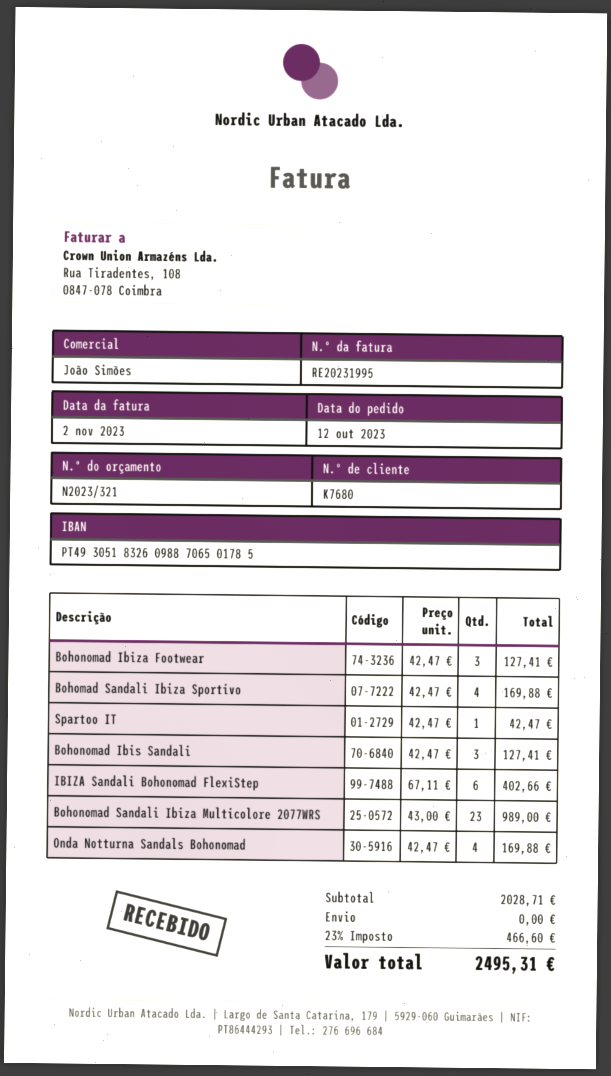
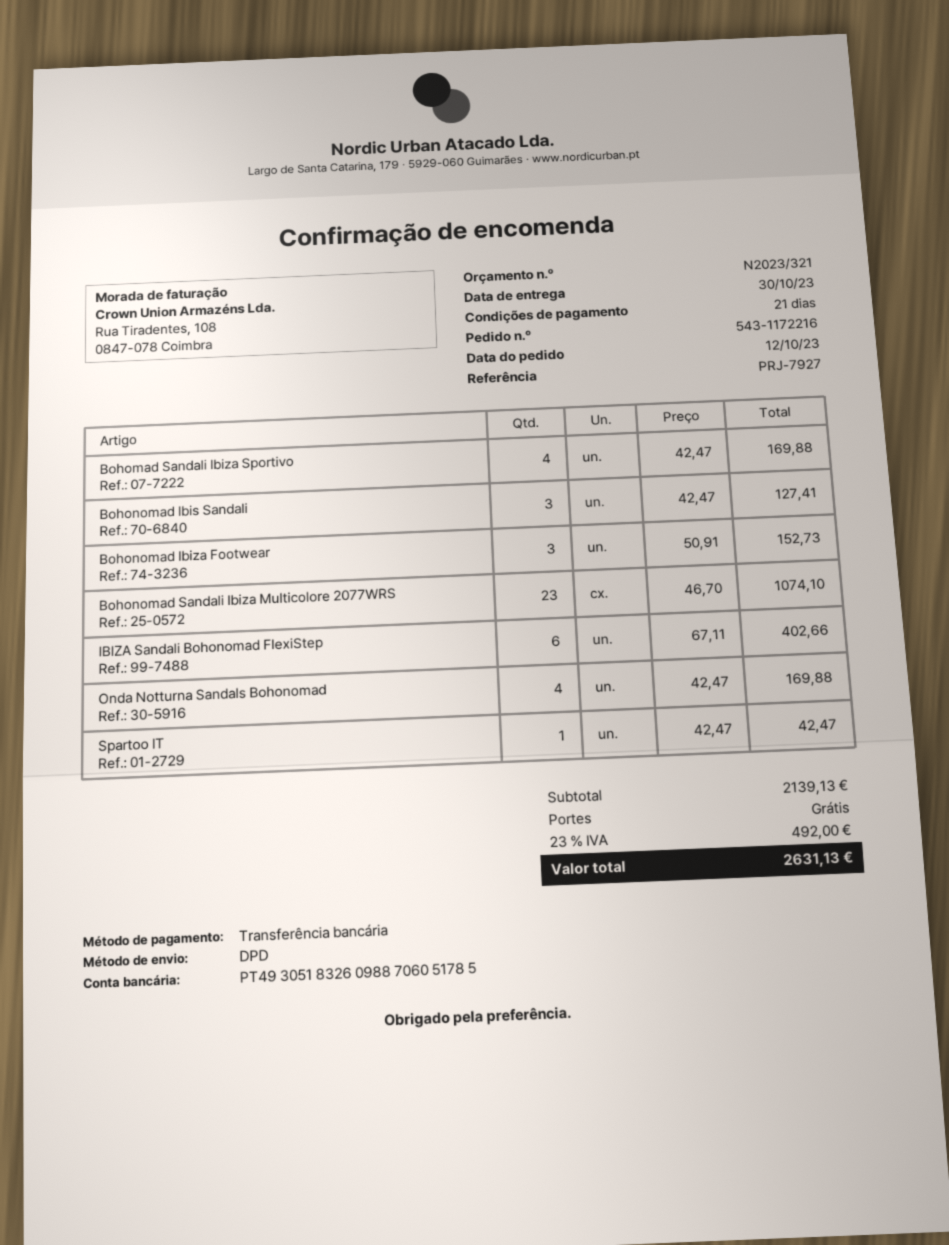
bank account: PT49305183260988706501785 -> PT49305183260988706051785
Bohonomad Ibiza Footwear: 3 x 42.47 = 127.41 -> 3 x 50.91 = 152.73
Bohonomad Sandali Ibiza Multicolore 2077WRS: 23 x 43.00 = 989.00 -> 23 x 46.70 = 1074.10
subtotal: 2028.71 -> 2139.13
tax: 23% = 466.60 -> 23% = 492.00
total: 2495.31 -> 2631.13

